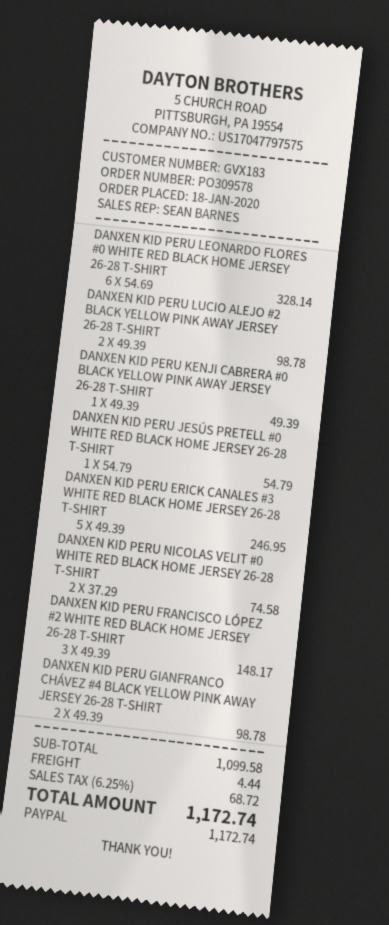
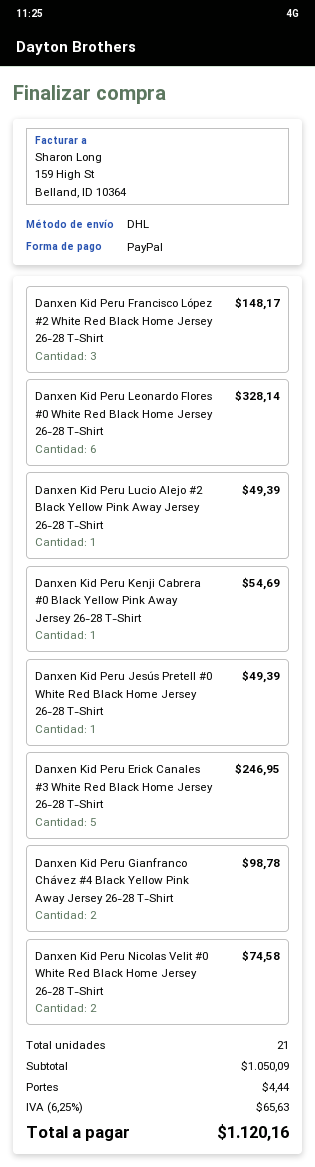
DANXEN KID PERU LUCIO ALEJO #2 BLACK YELLOW PINK AWAY JERSEY 26-28 T-SHIRT: 2 for 98.78 -> 1 for 49.39
DANXEN KID PERU KENJI CABRERA #0 BLACK YELLOW PINK AWAY JERSEY 26-28 T-SHIRT: 1 for 49.39 -> 1 for 54.69
DANXEN KID PERU JESÚS PRETELL #0 WHITE RED BLACK HOME JERSEY 26-28 T-SHIRT: 1 for 54.79 -> 1 for 49.39
subtotal: 1099.58 -> 1050.09
tax: 6.25% = 68.72 -> 6.25% = 65.63
total: 1172.74 -> 1120.16

